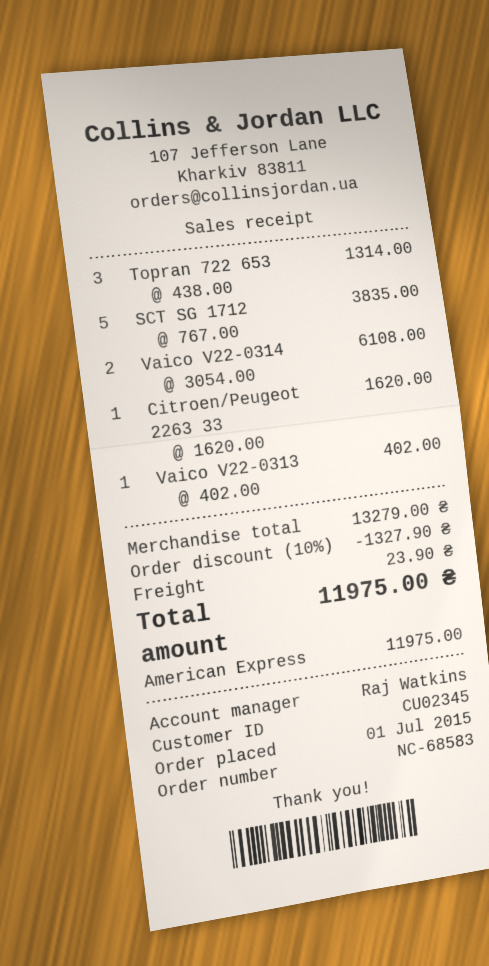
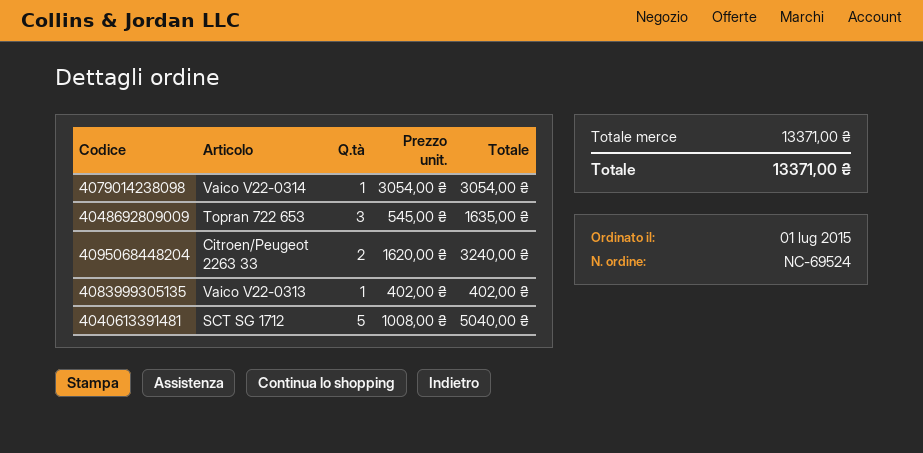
order number: NC-68583 -> NC-69524
Topran 722 653: 3 x 438.00 = 1314.00 -> 3 x 545.00 = 1635.00
SCT SG 1712: 5 x 767.00 = 3835.00 -> 5 x 1008.00 = 5040.00
Vaico V22-0314: 2 x 3054.00 = 6108.00 -> 1 x 3054.00 = 3054.00
Citroen/Peugeot 2263 33: 1 x 1620.00 = 1620.00 -> 2 x 1620.00 = 3240.00
subtotal: 13279.00 -> 13371.00
discount: 10% = 1327.90 -> none
shipping: 23.90 -> none
total: 11975.00 -> 13371.00

